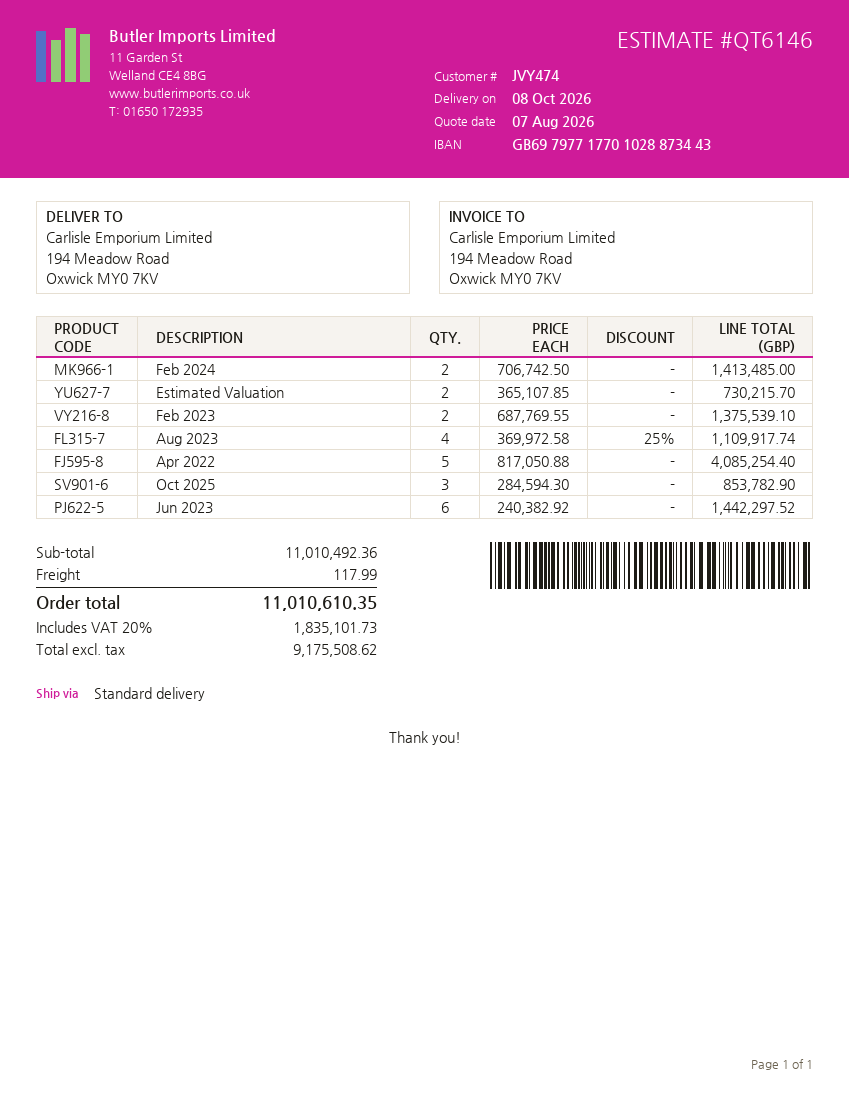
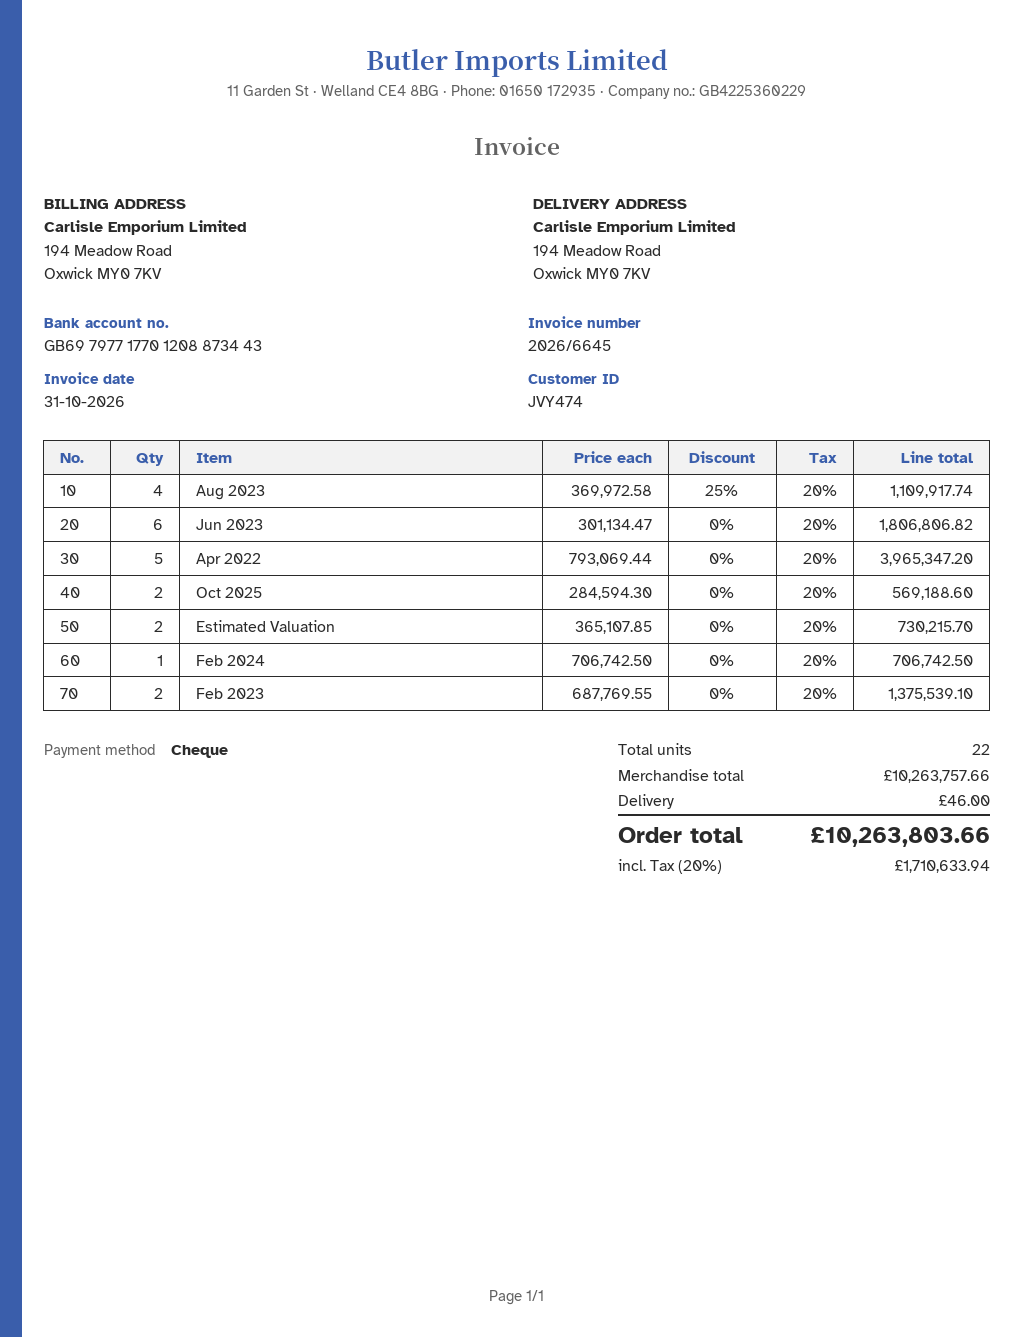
bank account: GB69797717701028873443 -> GB69797717701208873443
Feb 2024: 2 x 706742.50 = 1413485.00 -> 1 x 706742.50 = 706742.50
Apr 2022: 5 x 817050.88 = 4085254.40 -> 5 x 793069.44 = 3965347.20
Oct 2025: 3 x 284594.30 = 853782.90 -> 2 x 284594.30 = 569188.60
Jun 2023: 6 x 240382.92 = 1442297.52 -> 6 x 301134.47 = 1806806.82
subtotal: 11010492.36 -> 10263757.66
shipping: 117.99 -> 46.00
tax: 20% = 1835101.73 -> 20% = 1710633.94
total: 11010610.35 -> 10263803.66

